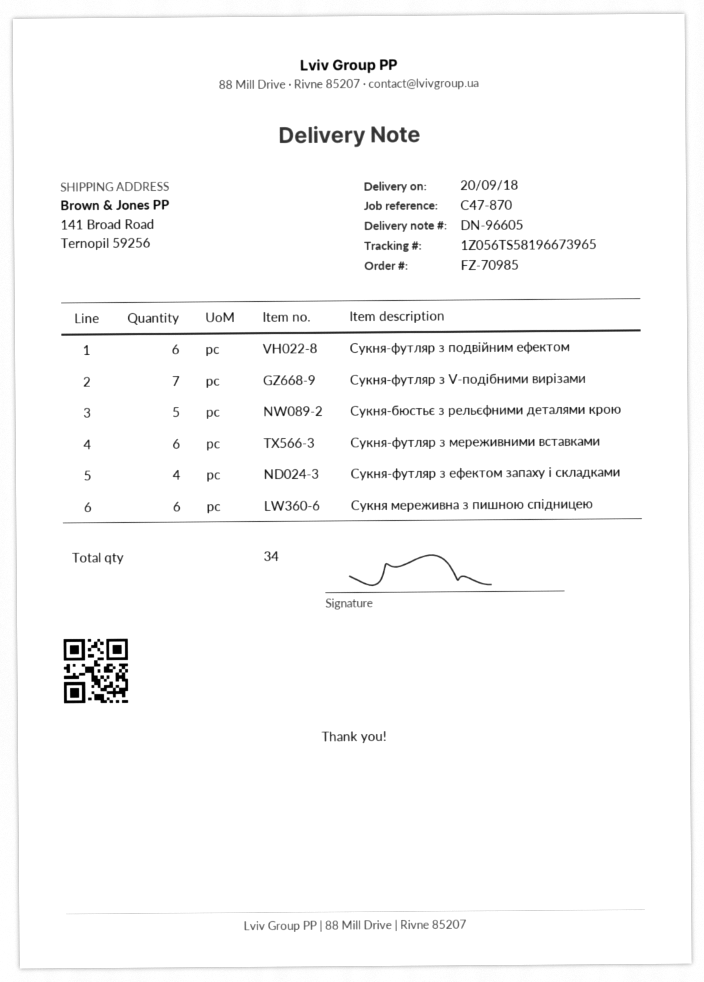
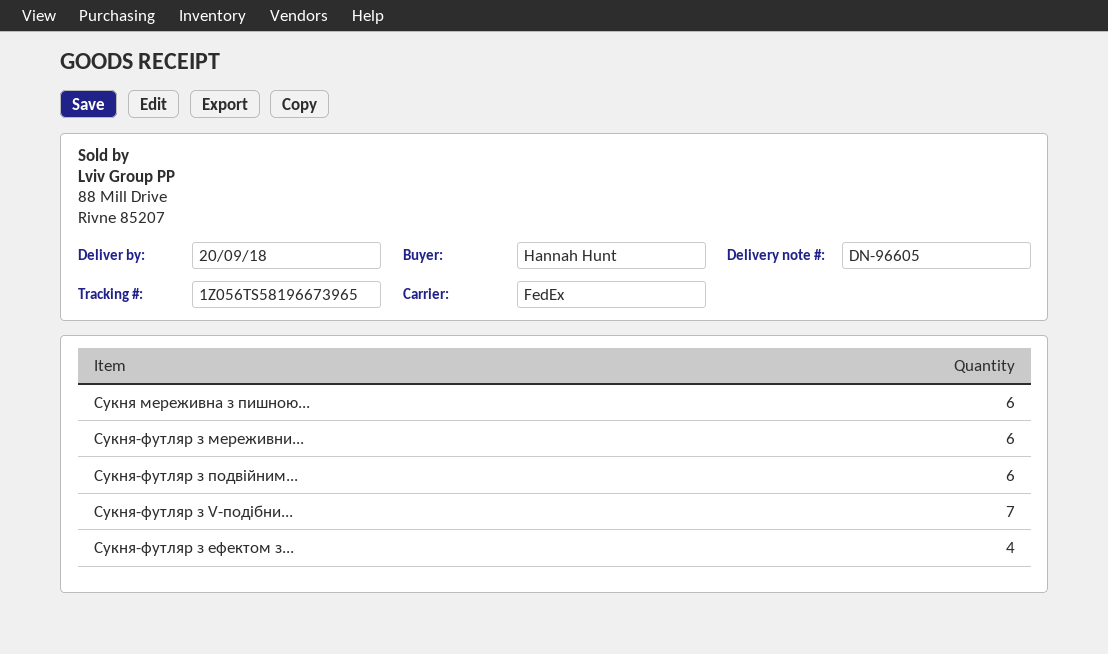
Сукня-бюстьє з рельєфними деталями крою: 5 -> none

